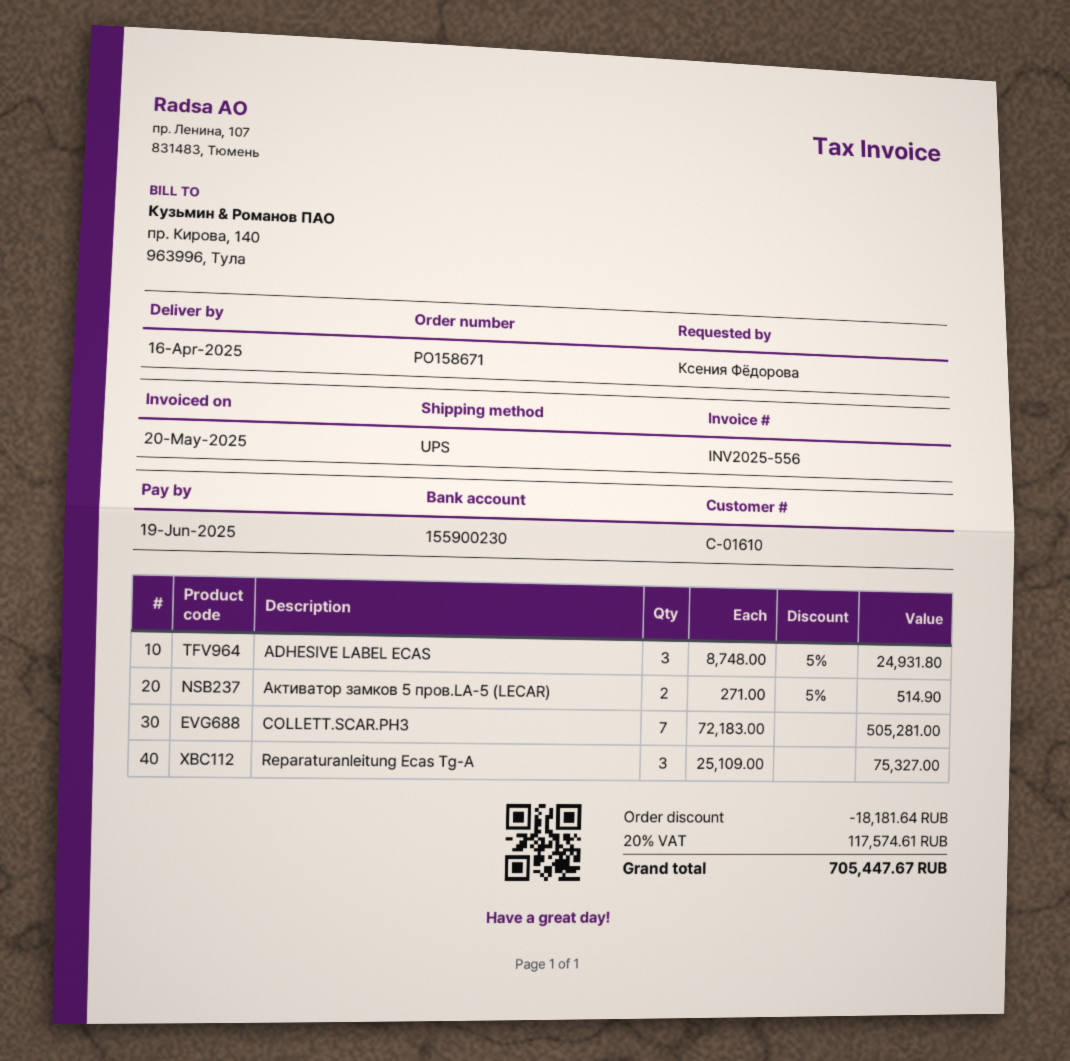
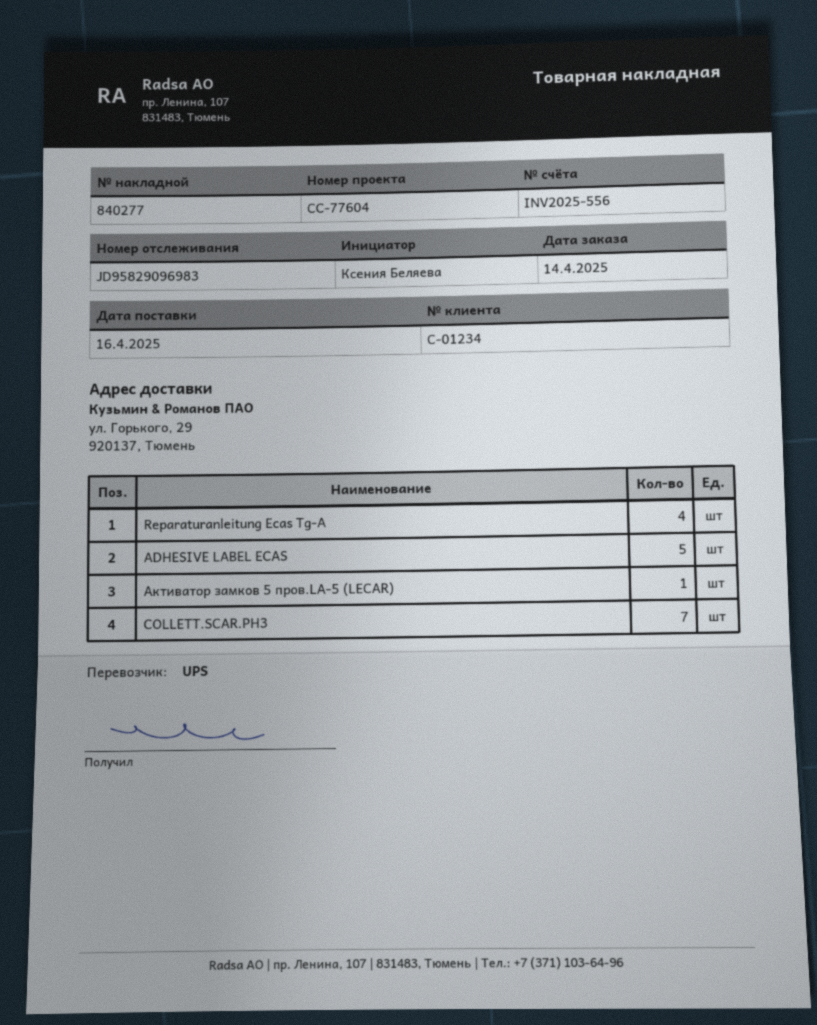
customer number: C-01610 -> C-01234
ordered by: Ксения Фёдорова -> Ксения Беляева
ADHESIVE LABEL ECAS: 3 -> 5
Активатор замков 5 пров.LA-5 (LECAR): 2 -> 1
Reparaturanleitung Ecas Tg-A: 3 -> 4

